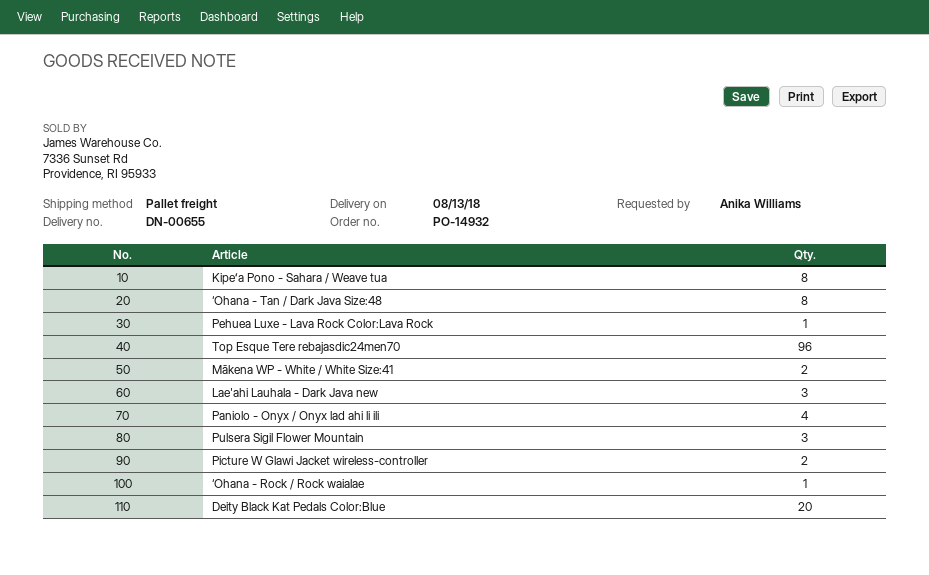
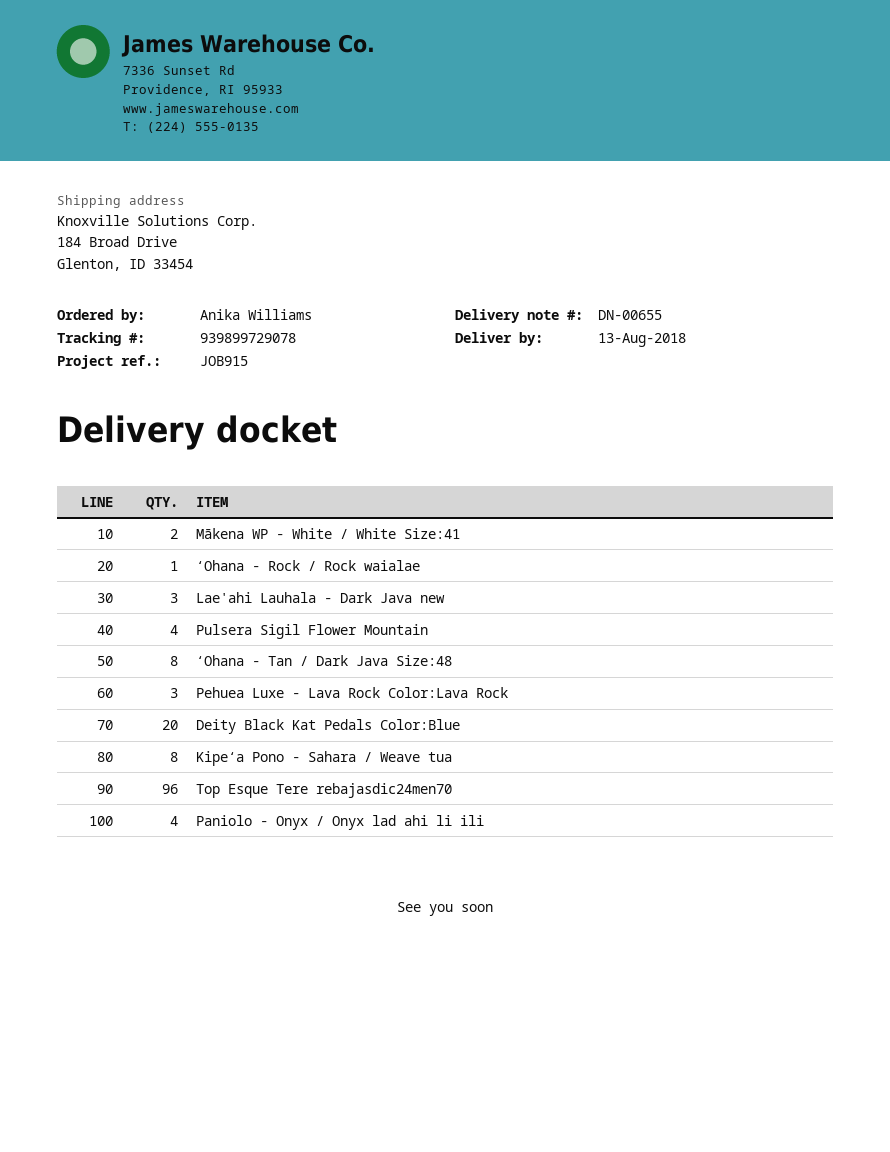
Pehuea Luxe - Lava Rock Color:Lava Rock: 1 -> 3
Pulsera Sigil Flower Mountain: 3 -> 4
Picture W Glawi Jacket wireless-controller: 2 -> none

